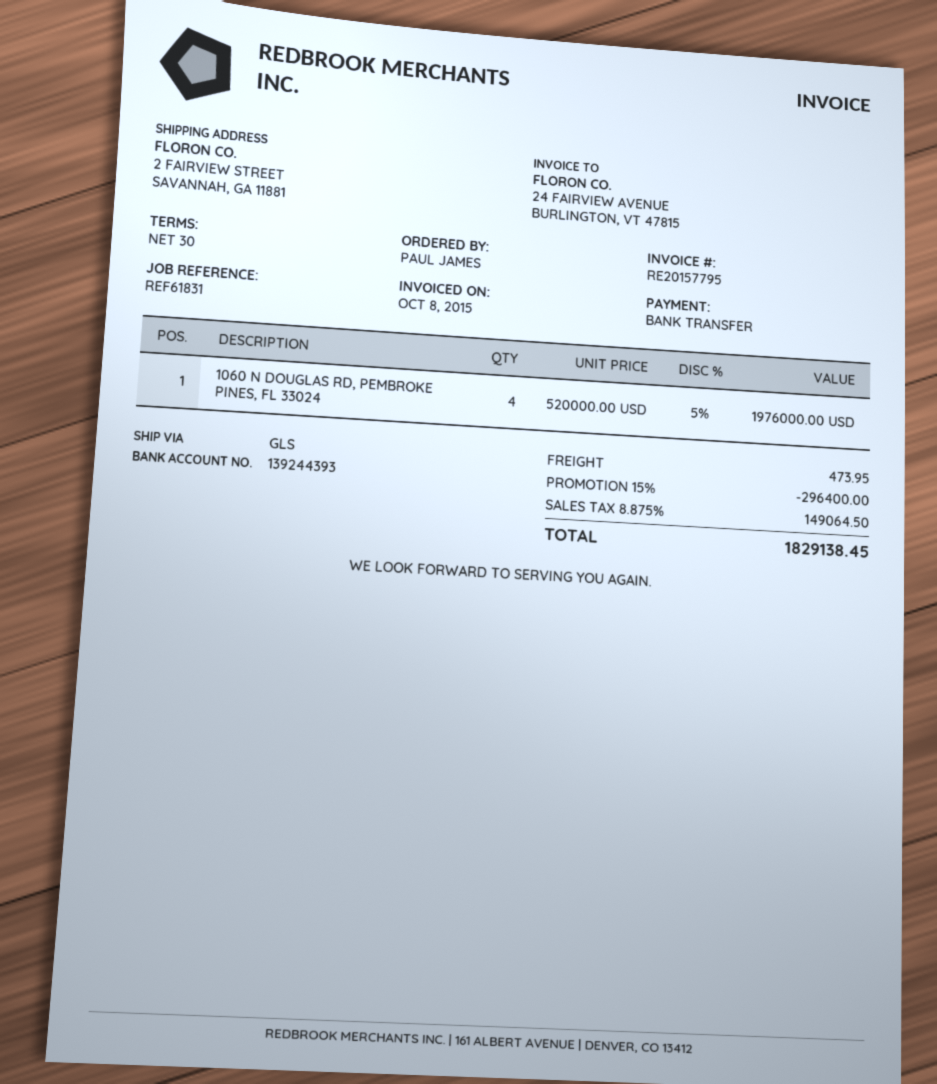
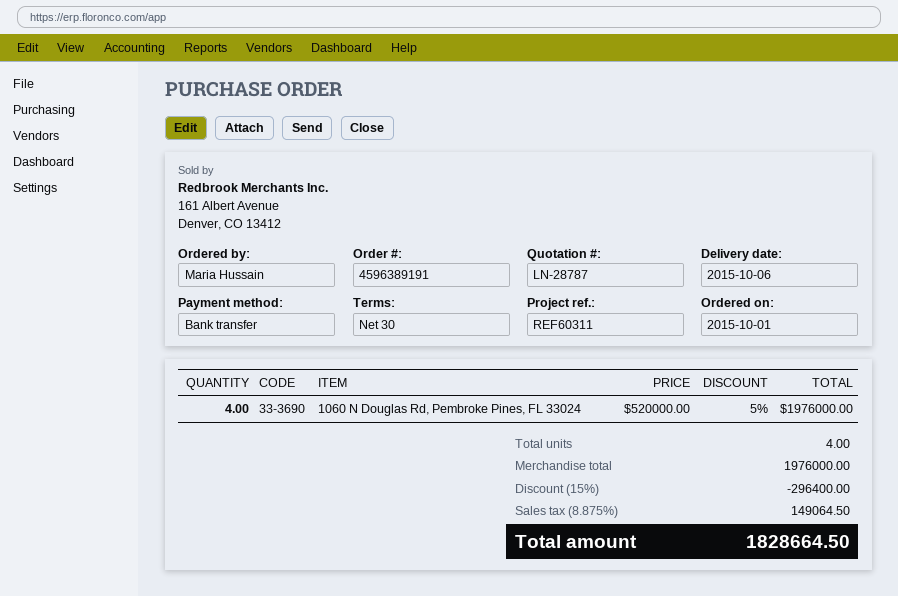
reference: REF61831 -> REF60311
ordered by: PAUL JAMES -> Maria Hussain
shipping: 473.95 -> none
total: 1829138.45 -> 1828664.50

